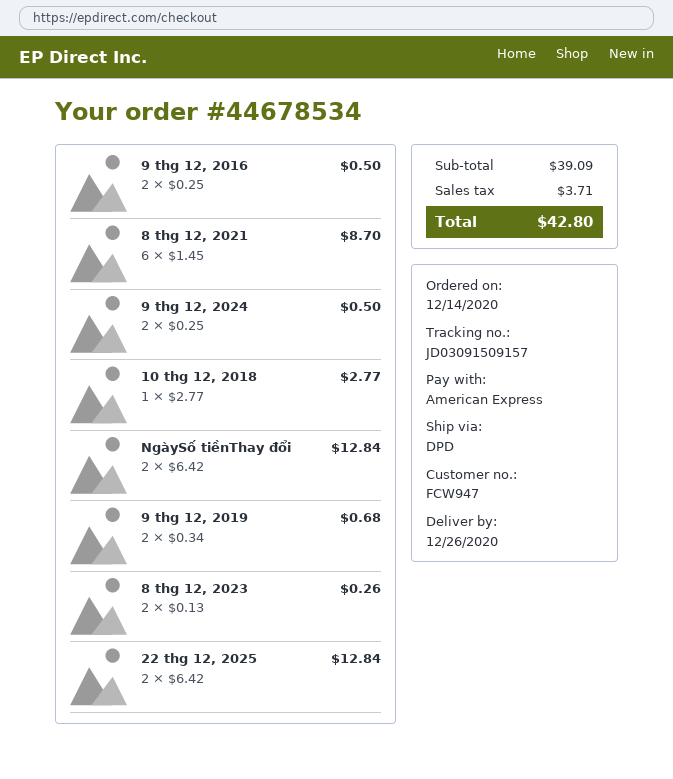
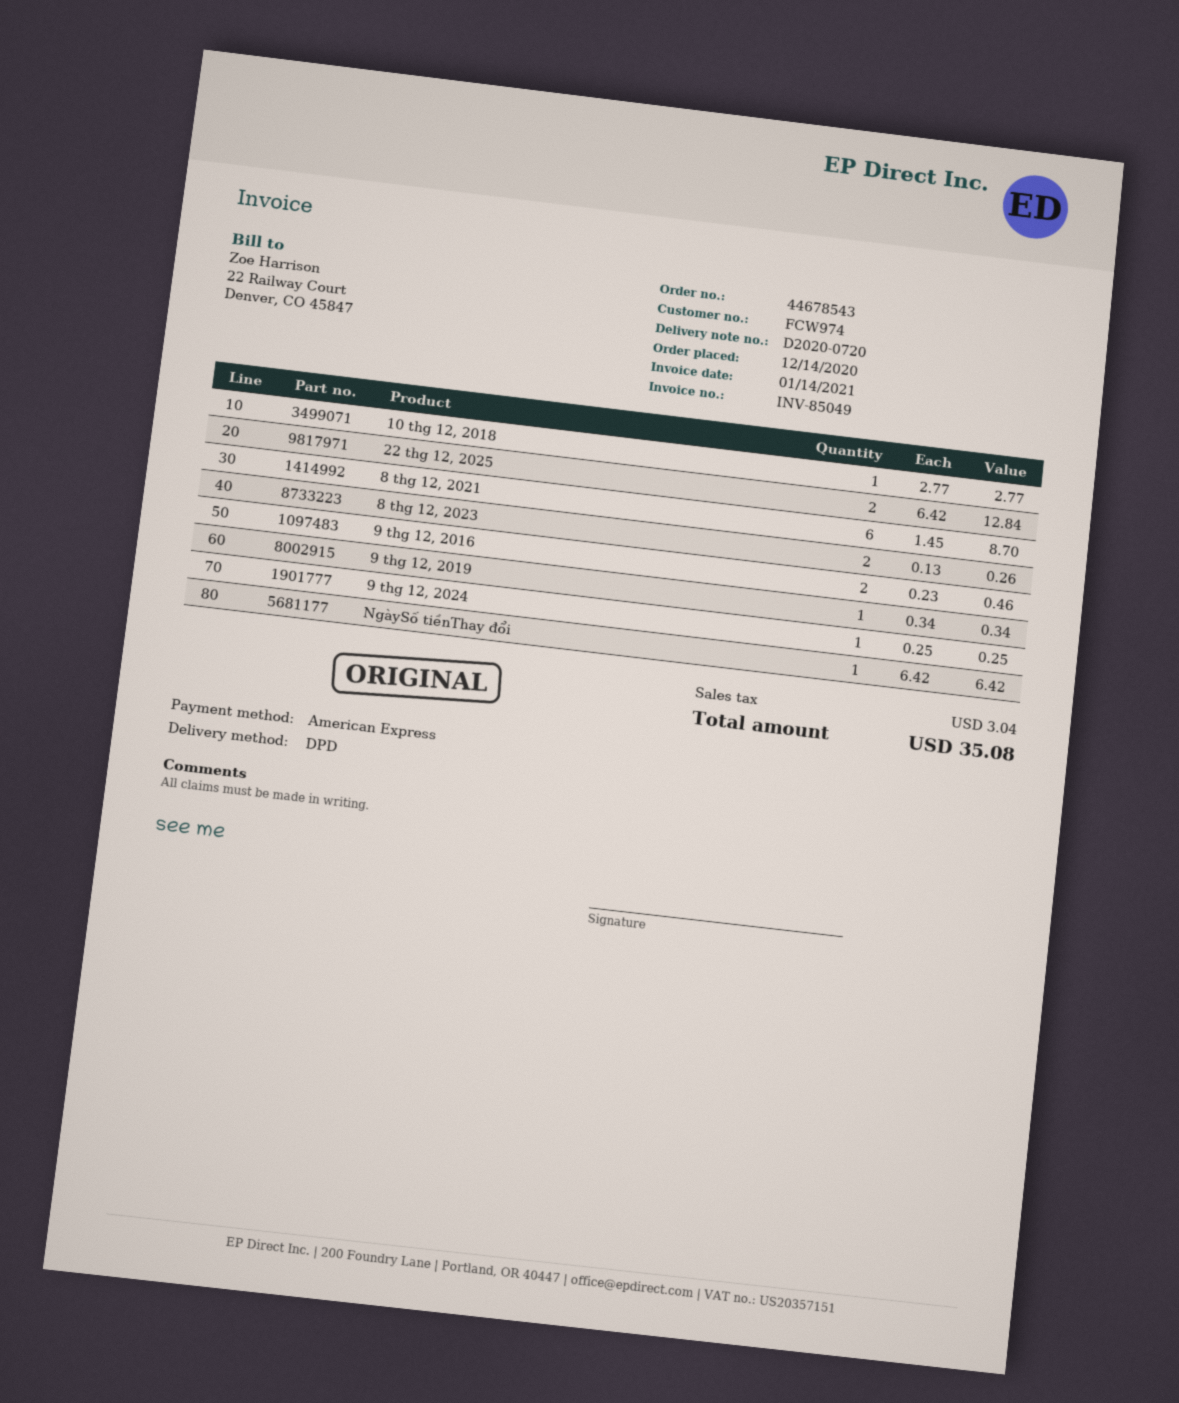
order number: 44678534 -> 44678543
customer number: FCW947 -> FCW974
9 thg 12, 2016: 2 x 0.25 = 0.50 -> 2 x 0.23 = 0.46
9 thg 12, 2024: 2 x 0.25 = 0.50 -> 1 x 0.25 = 0.25
NgàySố tiềnThay đổi: 2 x 6.42 = 12.84 -> 1 x 6.42 = 6.42
9 thg 12, 2019: 2 x 0.34 = 0.68 -> 1 x 0.34 = 0.34
tax: 3.71 -> 3.04
total: 42.80 -> 35.08

